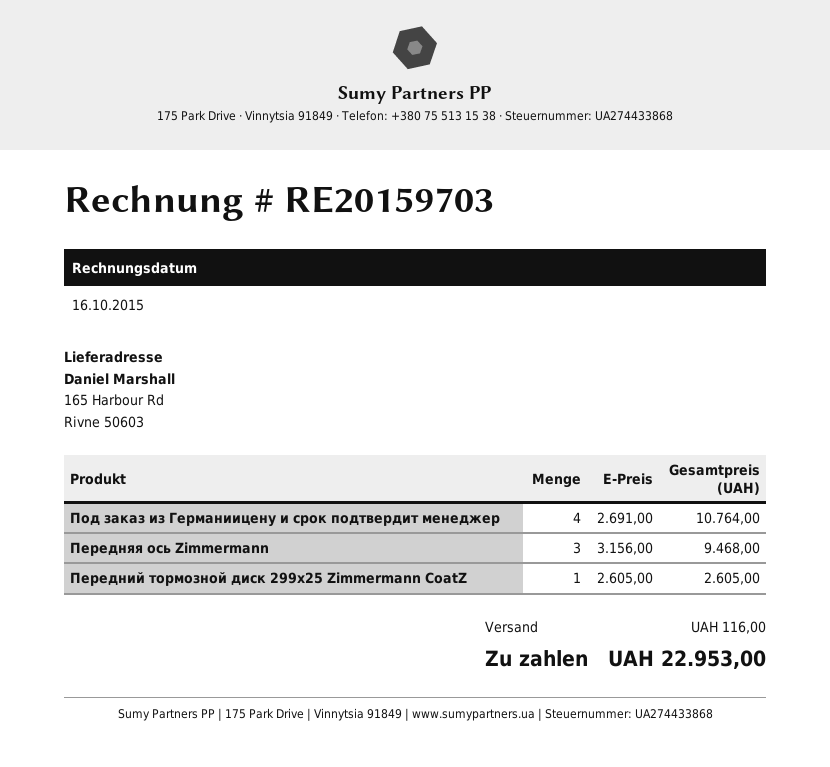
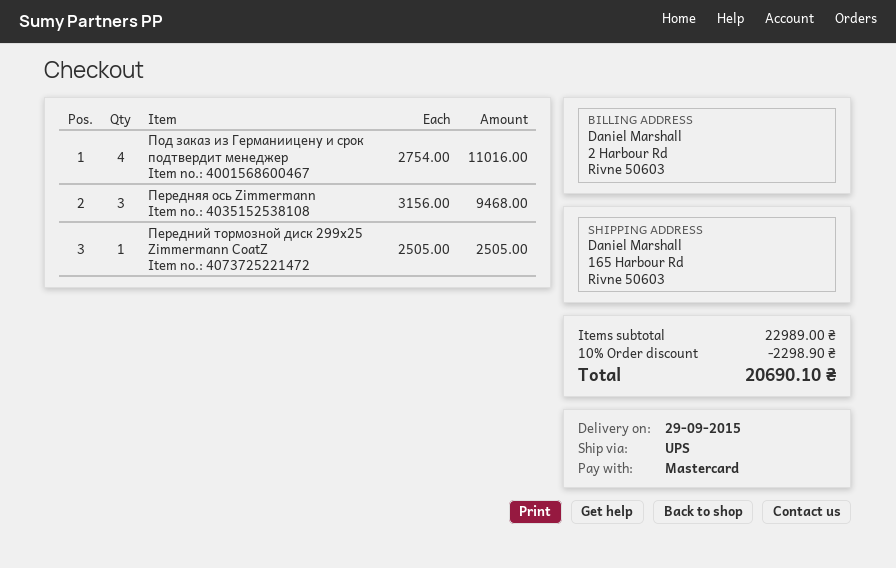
Под заказ из Германиицену и срок подтвердит менеджер: 4 x 2691.00 = 10764.00 -> 4 x 2754.00 = 11016.00
Передний тормозной диск 299x25 Zimmermann CoatZ: 1 x 2605.00 = 2605.00 -> 1 x 2505.00 = 2505.00
discount: none -> 10% = 2298.90
shipping: 116.00 -> none
total: 22953.00 -> 20690.10

